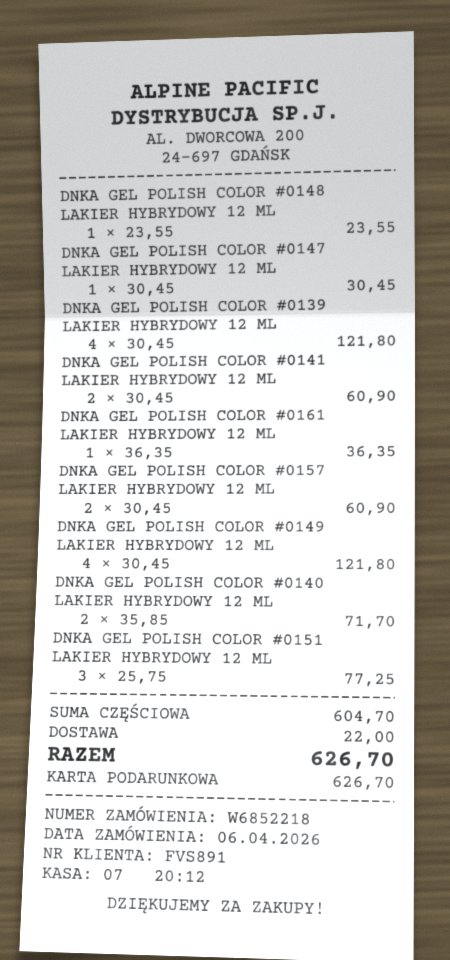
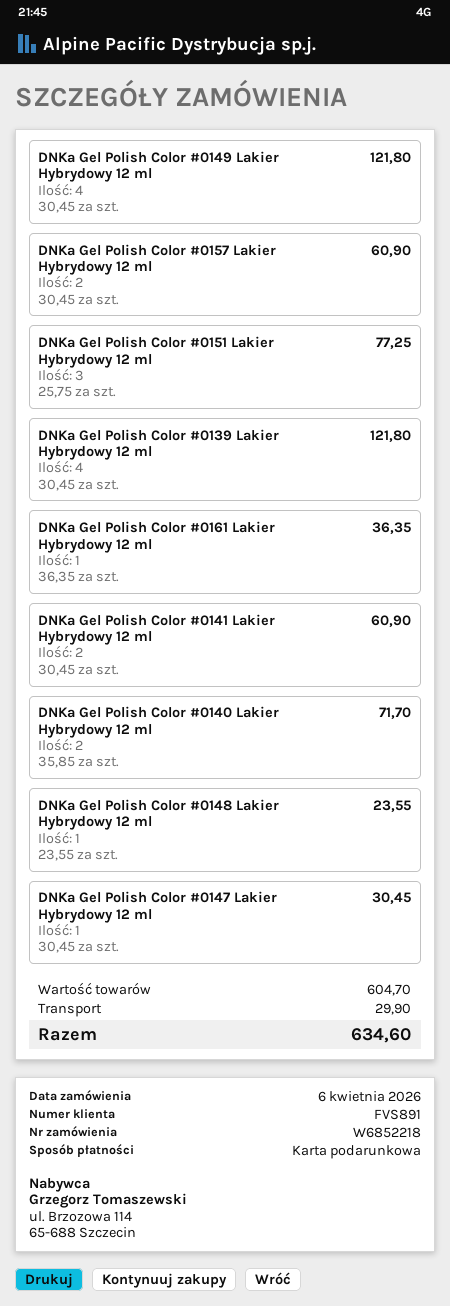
shipping: 22.00 -> 29.90
total: 626.70 -> 634.60

